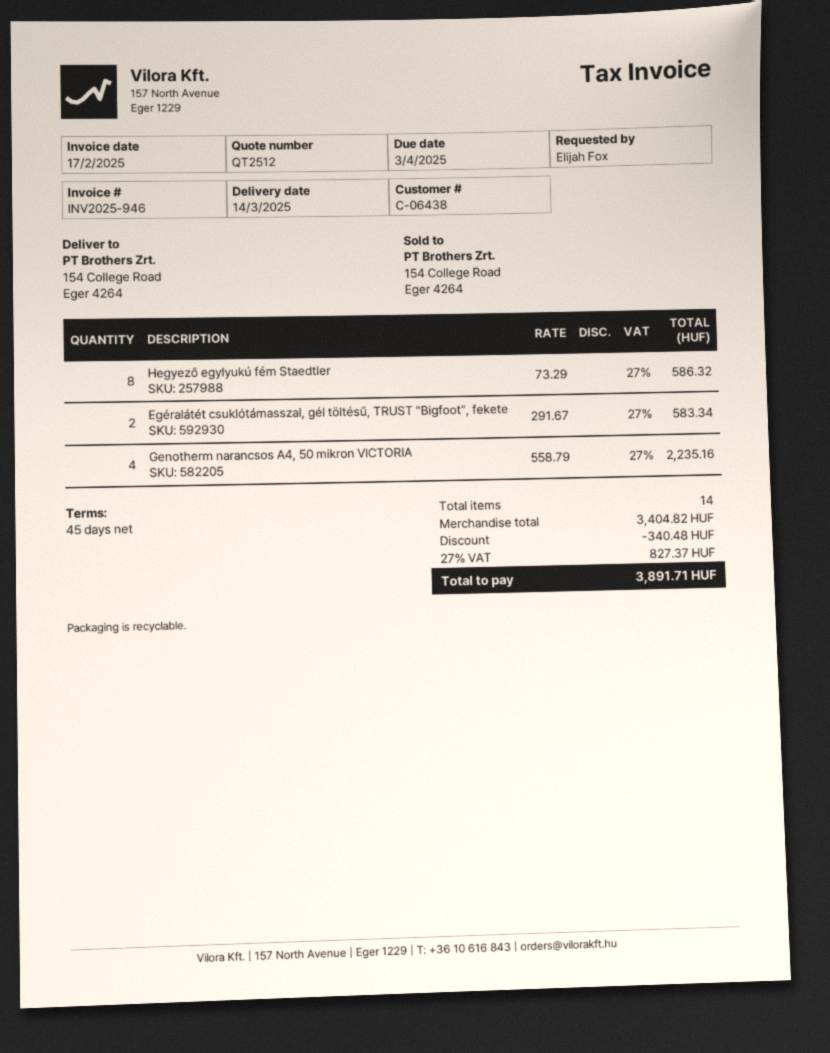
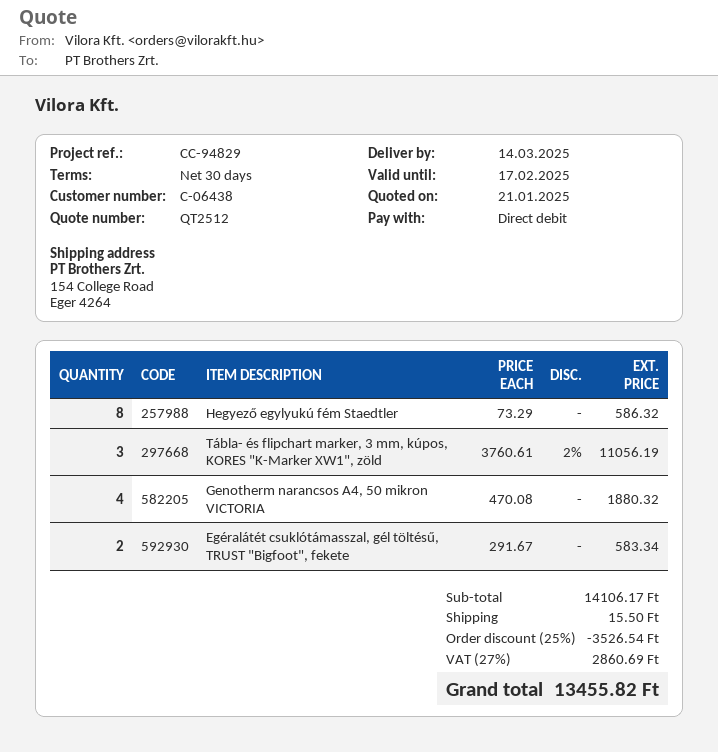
payment terms: 45 days -> 30 days
Genotherm narancsos A4, 50 mikron VICTORIA: 4 x 558.79 = 2235.16 -> 4 x 470.08 = 1880.32
Tábla- és flipchart marker, 3 mm, kúpos, KORES "K-Marker XW1", zöld: none -> 3 x 3760.61 - 2% = 11056.19
subtotal: 3404.82 -> 14106.17
discount: 340.48 -> 3526.54
shipping: none -> 15.50
tax: 27% = 827.37 -> 27% = 2860.69
total: 3891.71 -> 13455.82

